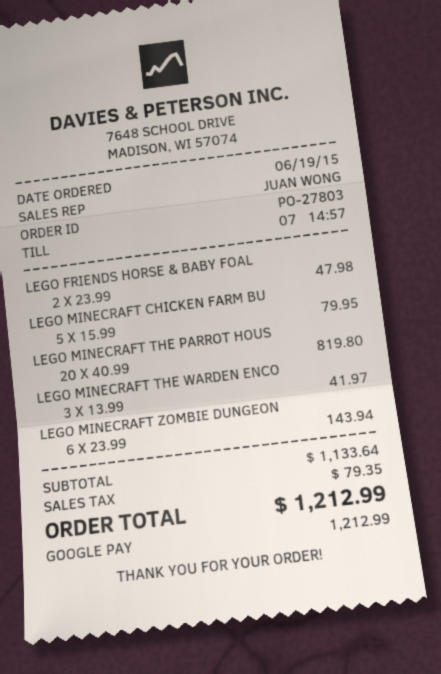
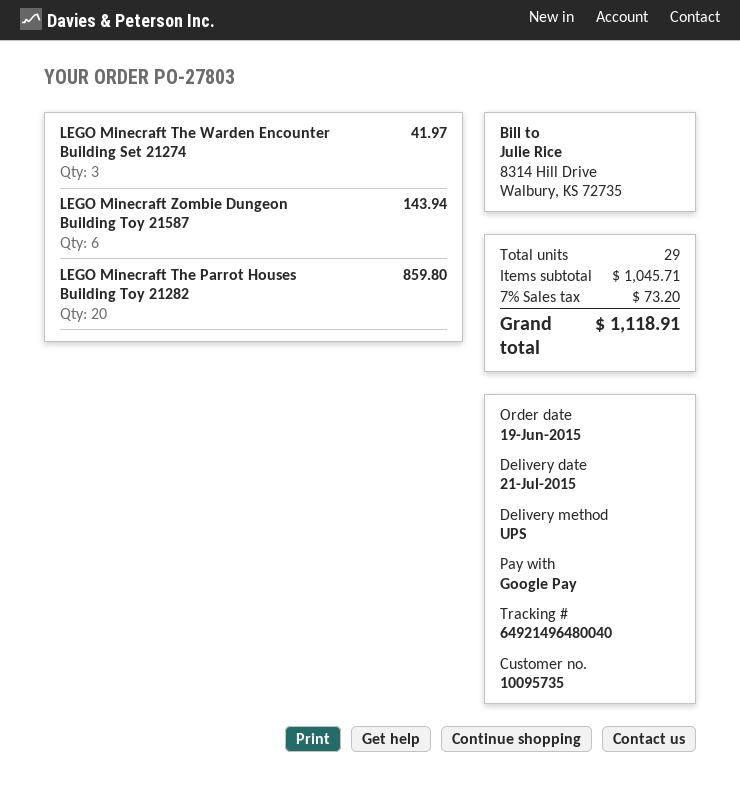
LEGO FRIENDS HORSE & BABY FOAL: 2 for 47.98 -> none
LEGO MINECRAFT CHICKEN FARM BU: 5 for 79.95 -> none
LEGO MINECRAFT THE PARROT HOUS: 20 for 819.80 -> 20 for 859.80
subtotal: 1133.64 -> 1045.71
tax: 79.35 -> 73.20
total: 1212.99 -> 1118.91

